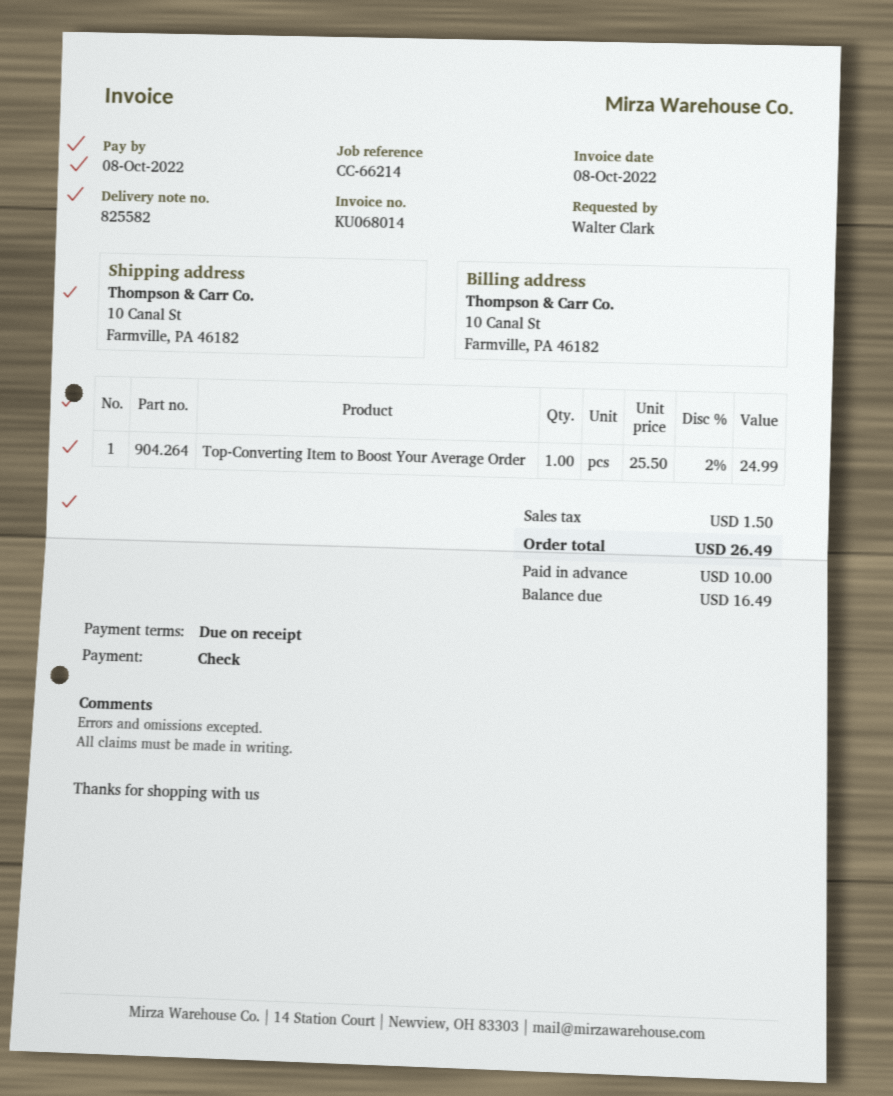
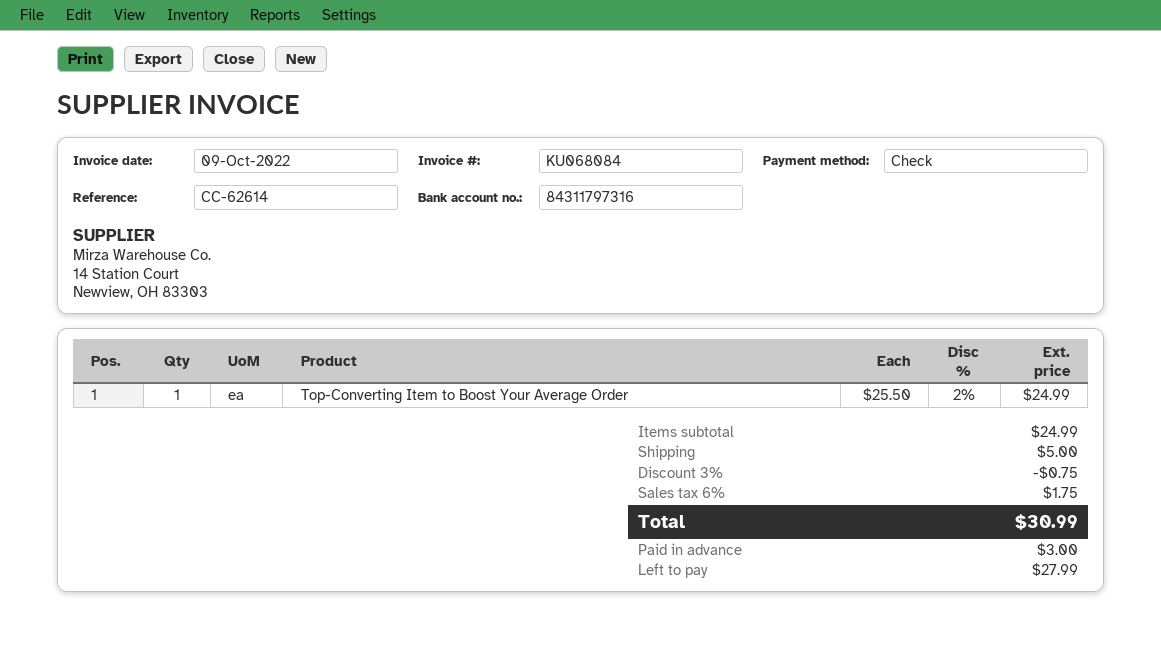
invoice number: KU068014 -> KU068084
invoice date: 2022-10-08 -> 2022-10-09
reference: CC-66214 -> CC-62614
discount: none -> 3% = 0.75
shipping: none -> 5.00
tax: 1.50 -> 1.75
total: 26.49 -> 30.99
deposit: 10.00 -> 3.00
balance: 16.49 -> 27.99

